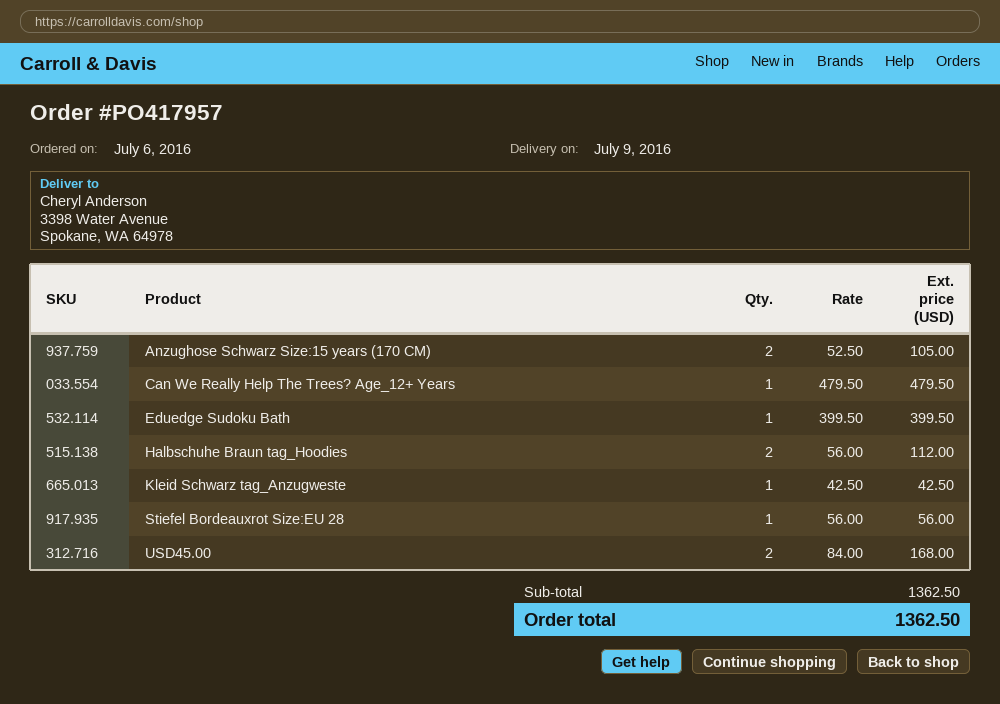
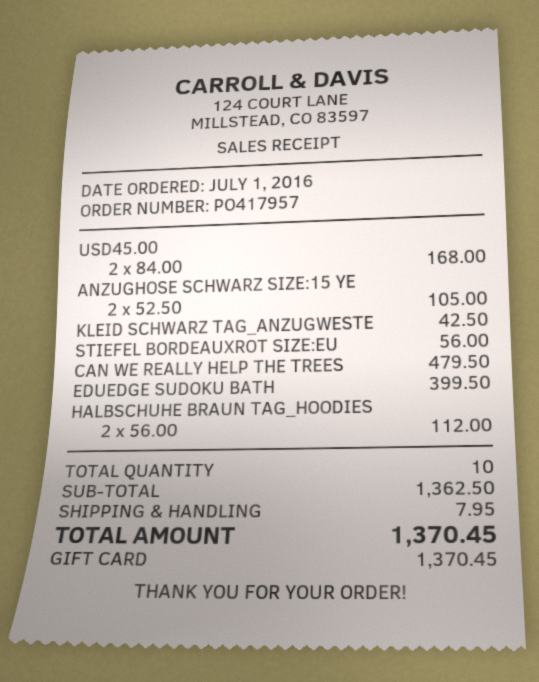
order date: 2016-07-06 -> 2016-07-01
shipping: none -> 7.95
total: 1362.50 -> 1370.45

